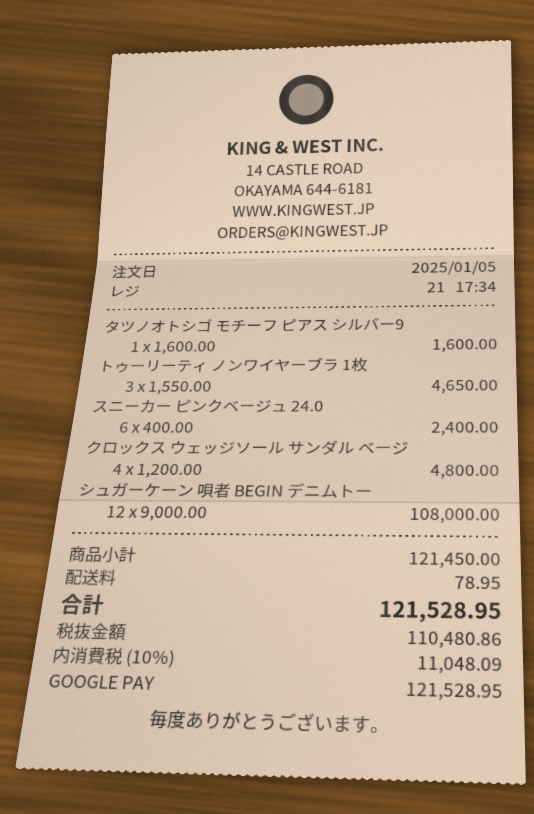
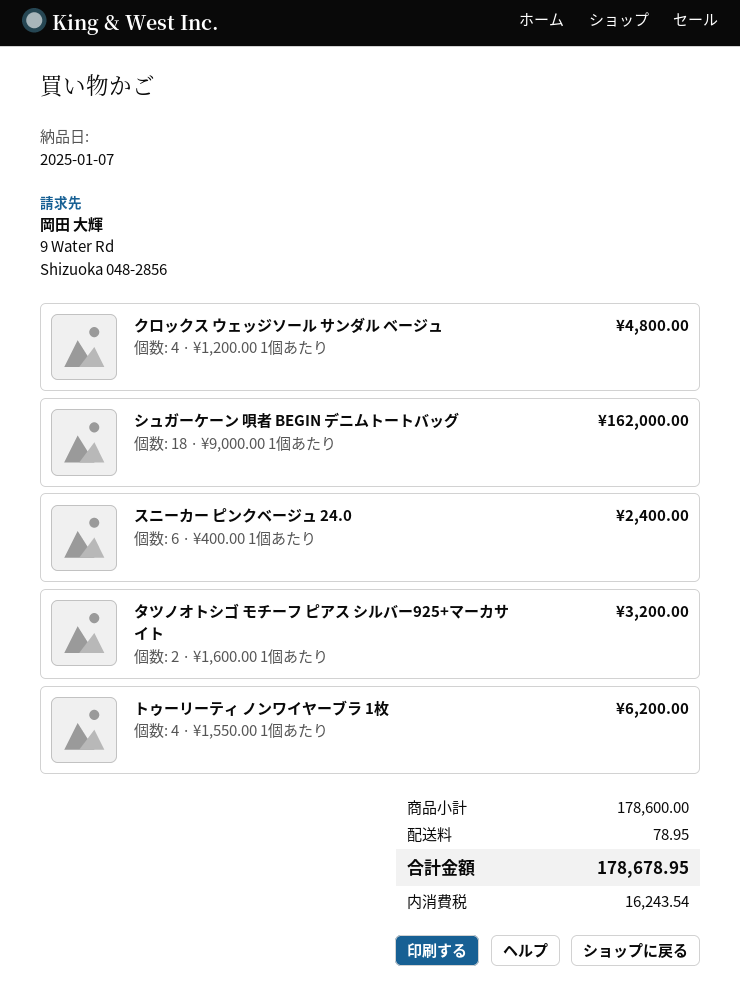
タツノオトシゴ モチーフ ピアス シルバー9: 1 x 1600.00 = 1600.00 -> 2 x 1600.00 = 3200.00
トゥーリーティ ノンワイヤーブラ 1枚: 3 x 1550.00 = 4650.00 -> 4 x 1550.00 = 6200.00
シュガーケーン 唄者 BEGIN デニムトー: 12 x 9000.00 = 108000.00 -> 18 x 9000.00 = 162000.00
subtotal: 121450.00 -> 178600.00
tax: 11048.09 -> 16243.54
total: 121528.95 -> 178678.95

